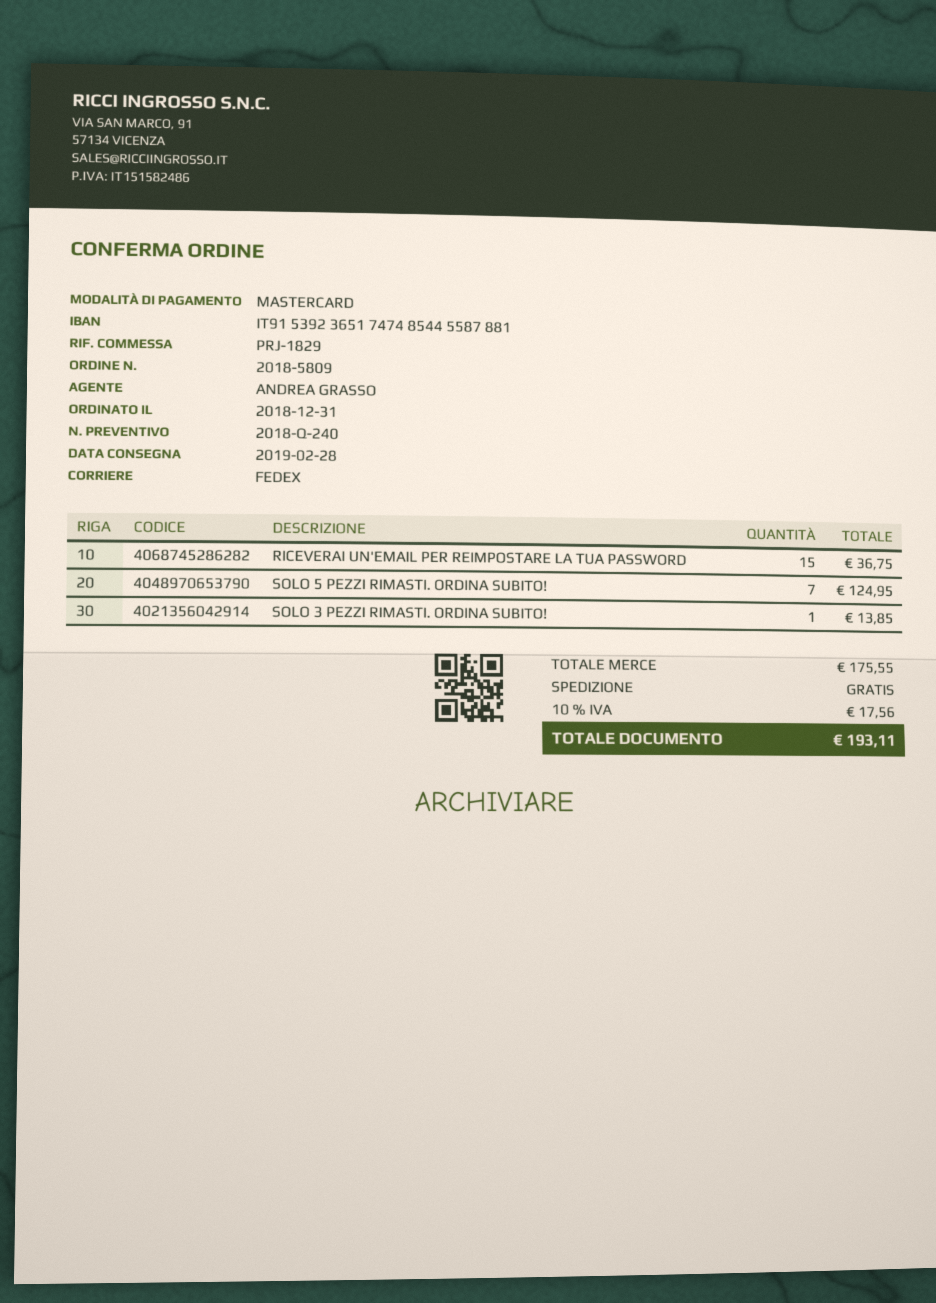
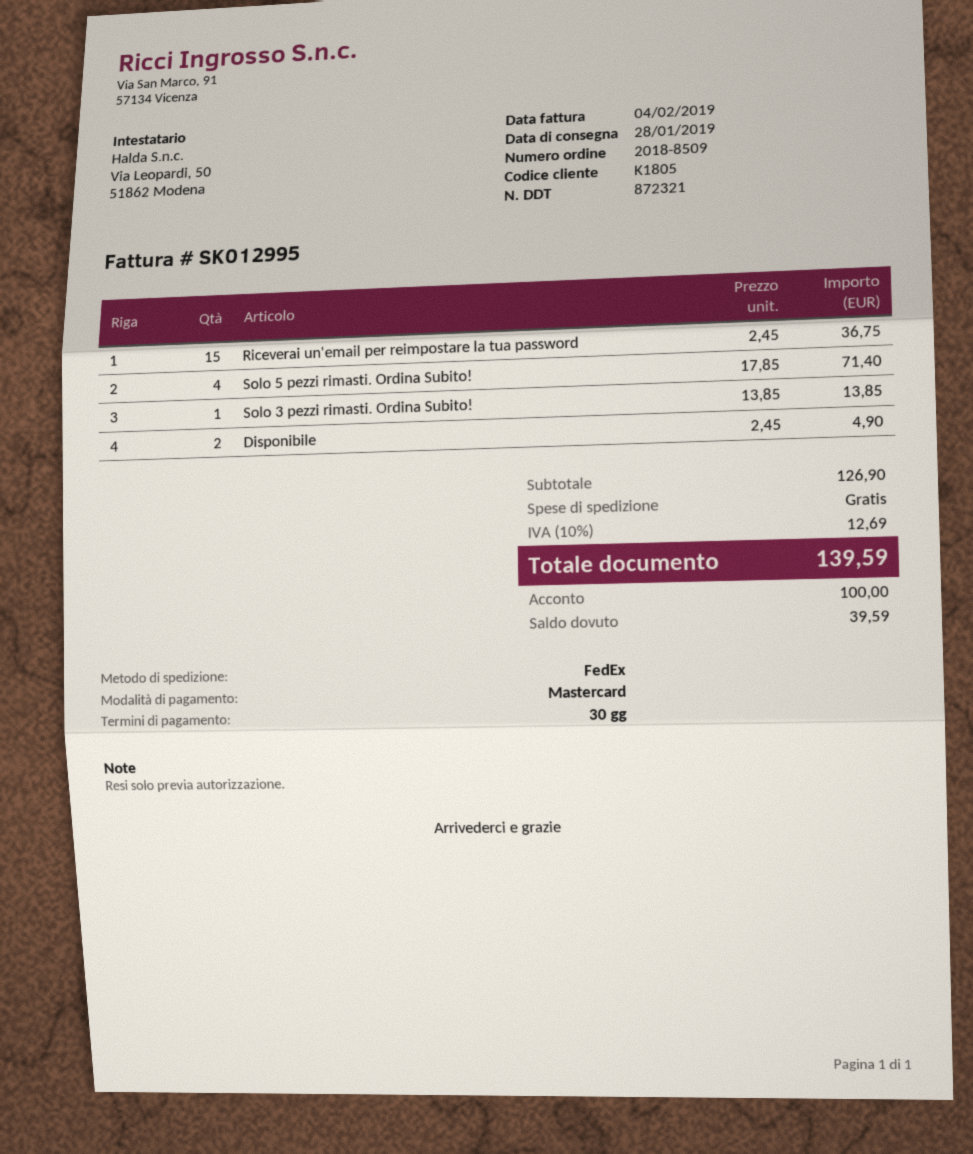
order number: 2018-5809 -> 2018-8509
delivery date: 2019-02-28 -> 2019-01-28
SOLO 5 PEZZI RIMASTI. ORDINA SUBITO!: 7 for 124.95 -> 4 for 71.40
Disponibile: none -> 2 for 4.90
subtotal: 175.55 -> 126.90
tax: 10% = 17.56 -> 10% = 12.69
total: 193.11 -> 139.59

